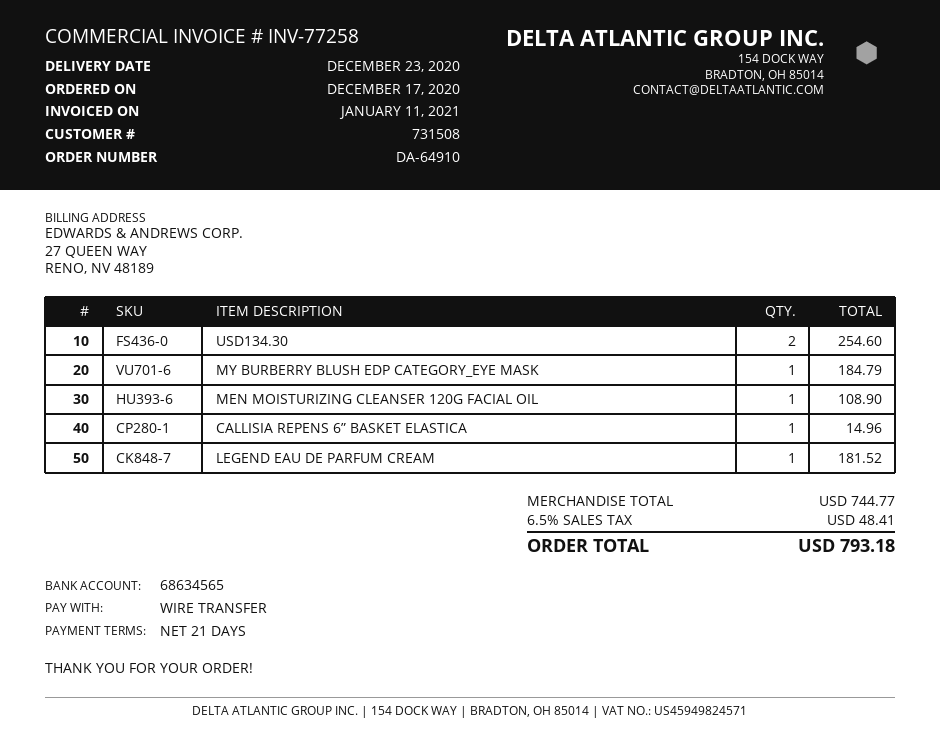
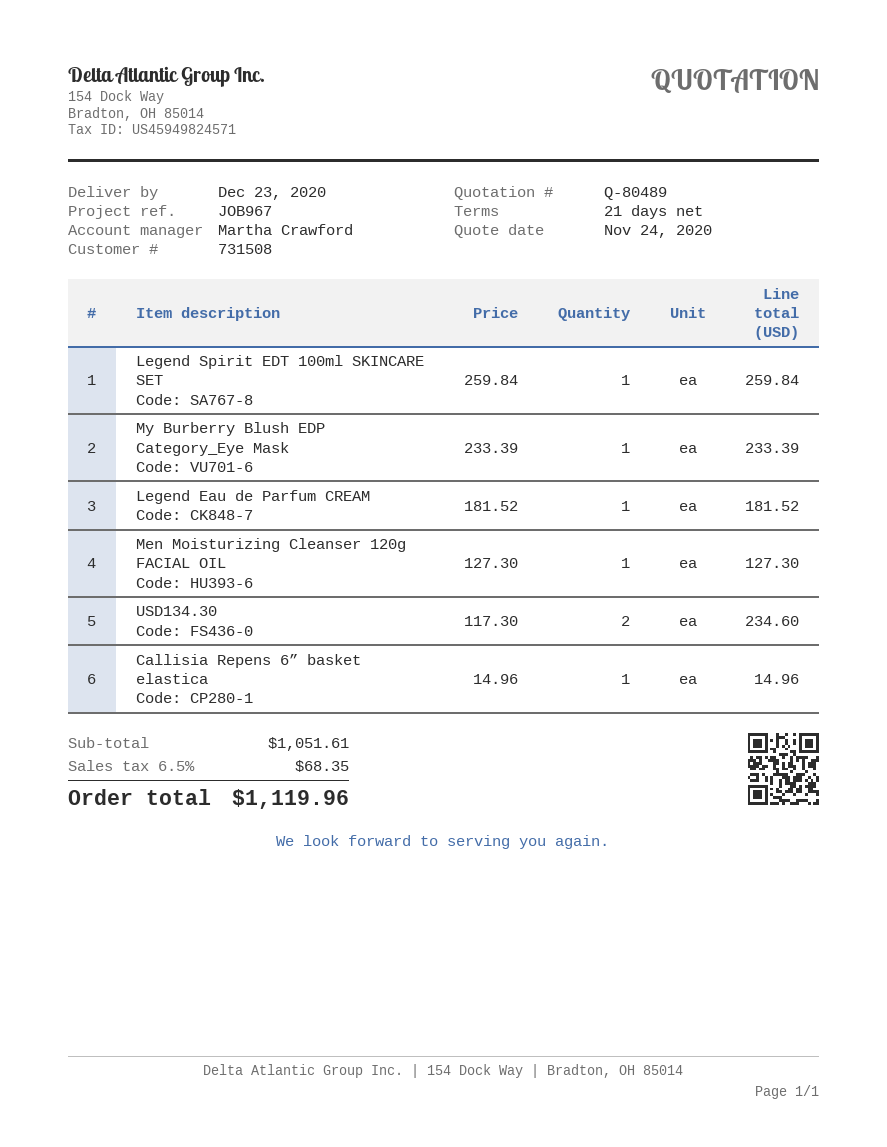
USD134.30: 2 for 254.60 -> 2 for 234.60
MY BURBERRY BLUSH EDP CATEGORY_EYE MASK: 1 for 184.79 -> 1 for 233.39
MEN MOISTURIZING CLEANSER 120G FACIAL OIL: 1 for 108.90 -> 1 for 127.30
Legend Spirit EDT 100ml SKINCARE SET: none -> 1 for 259.84
subtotal: 744.77 -> 1051.61
tax: 6.5% = 48.41 -> 6.5% = 68.35
total: 793.18 -> 1119.96

